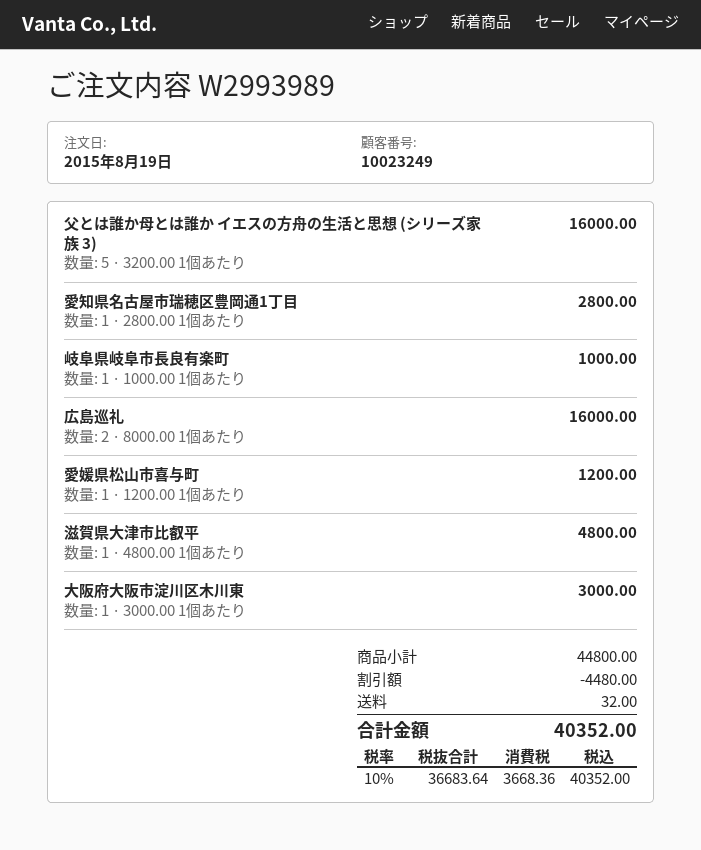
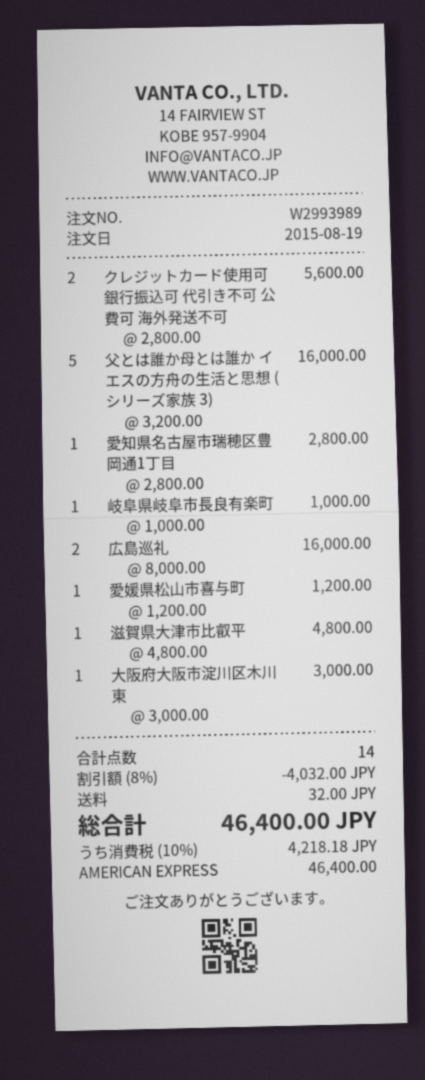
クレジットカード使用可 銀行振込可 代引き不可 公費可 海外発送不可: none -> 2 x 2800.00 = 5600.00
discount: 4480.00 -> 4032.00
tax: 10% = 3668.36 -> 10% = 4218.18
total: 40352.00 -> 46400.00

